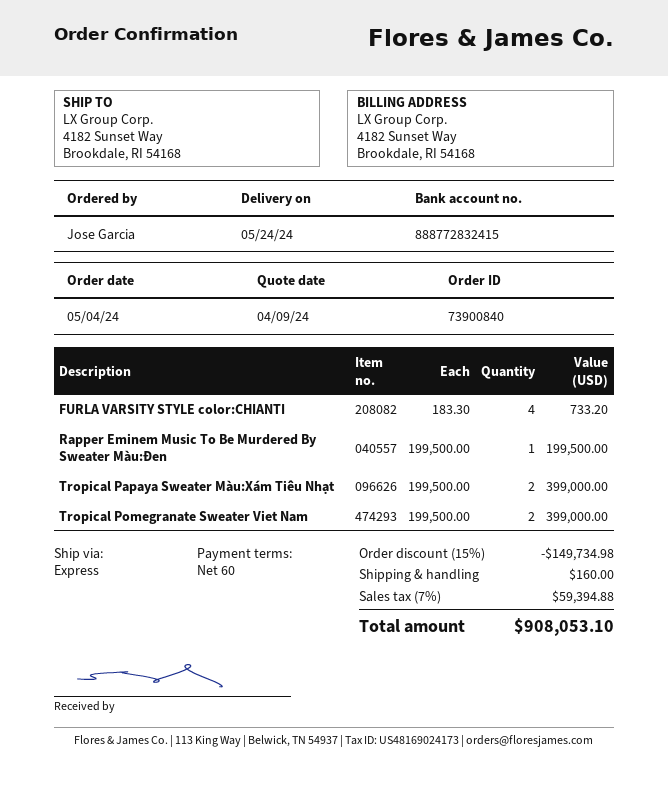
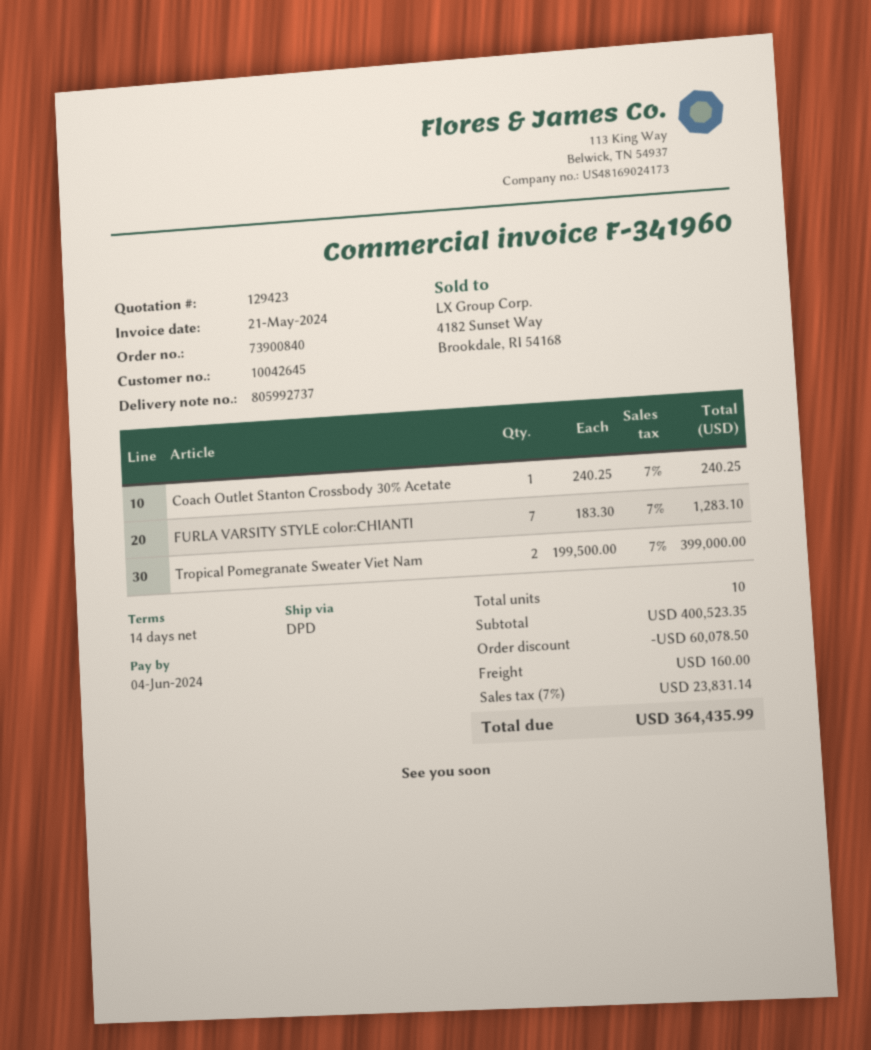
payment terms: 60 days -> 14 days
shipping method: express -> DPD
FURLA VARSITY STYLE color:CHIANTI: 4 x 183.30 = 733.20 -> 7 x 183.30 = 1283.10
Rapper Eminem Music To Be Murdered By Sweater Màu:Đen: 1 x 199500.00 = 199500.00 -> none
Tropical Papaya Sweater Màu:Xám Tiêu Nhạt: 2 x 199500.00 = 399000.00 -> none
Coach Outlet Stanton Crossbody 30% Acetate: none -> 1 x 240.25 = 240.25
discount: 149734.98 -> 60078.50
tax: 7% = 59394.88 -> 7% = 23831.14
total: 908053.10 -> 364435.99

